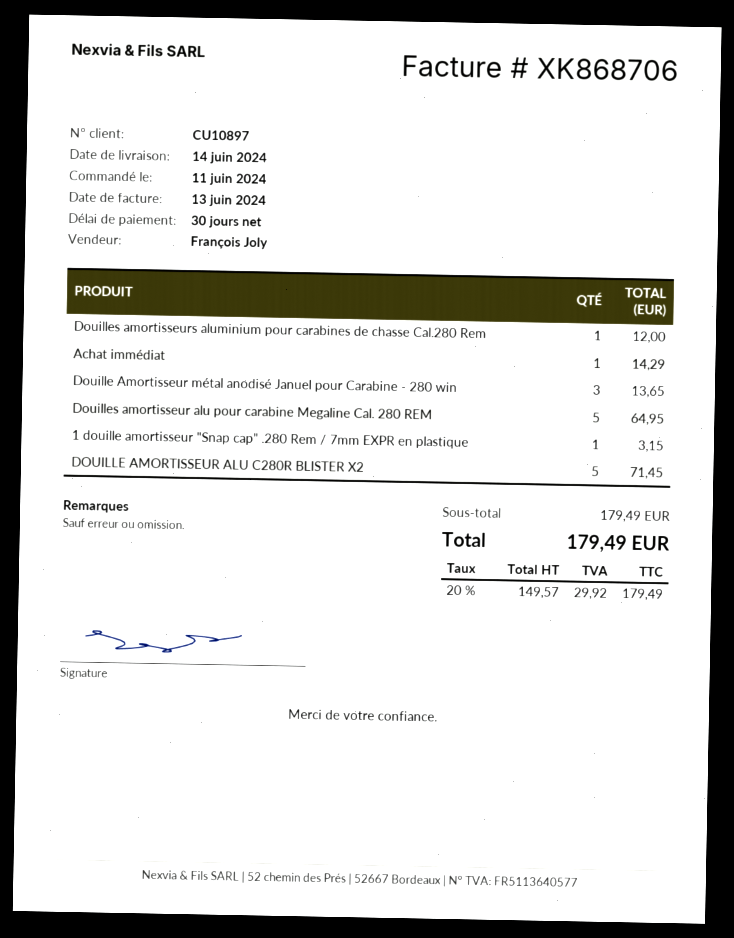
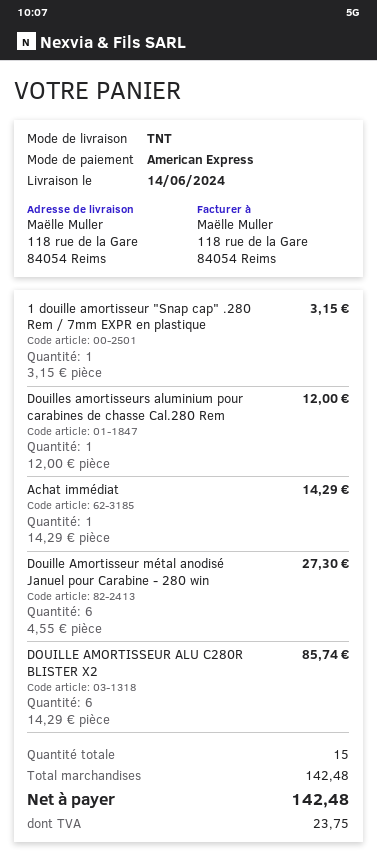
Douille Amortisseur métal anodisé Januel pour Carabine - 280 win: 3 for 13.65 -> 6 for 27.30
Douilles amortisseur alu pour carabine Megaline Cal. 280 REM: 5 for 64.95 -> none
DOUILLE AMORTISSEUR ALU C280R BLISTER X2: 5 for 71.45 -> 6 for 85.74
subtotal: 179.49 -> 142.48
tax: 29.92 -> 23.75
total: 179.49 -> 142.48

